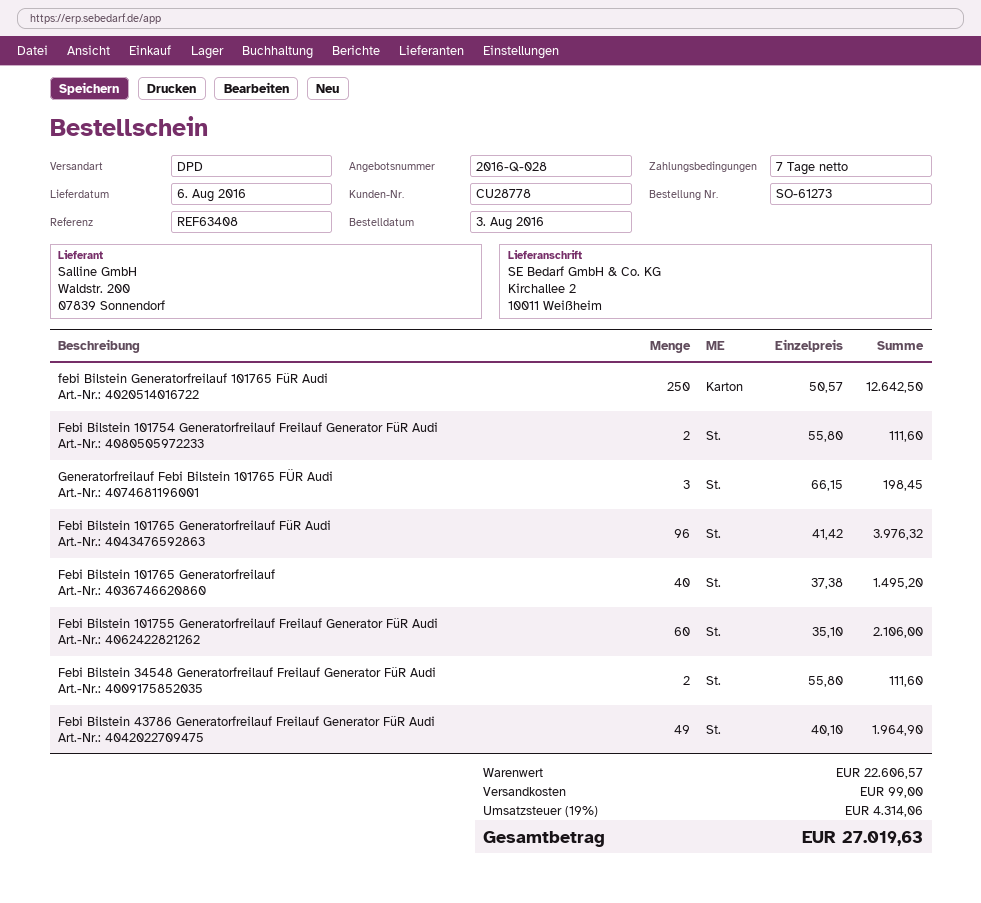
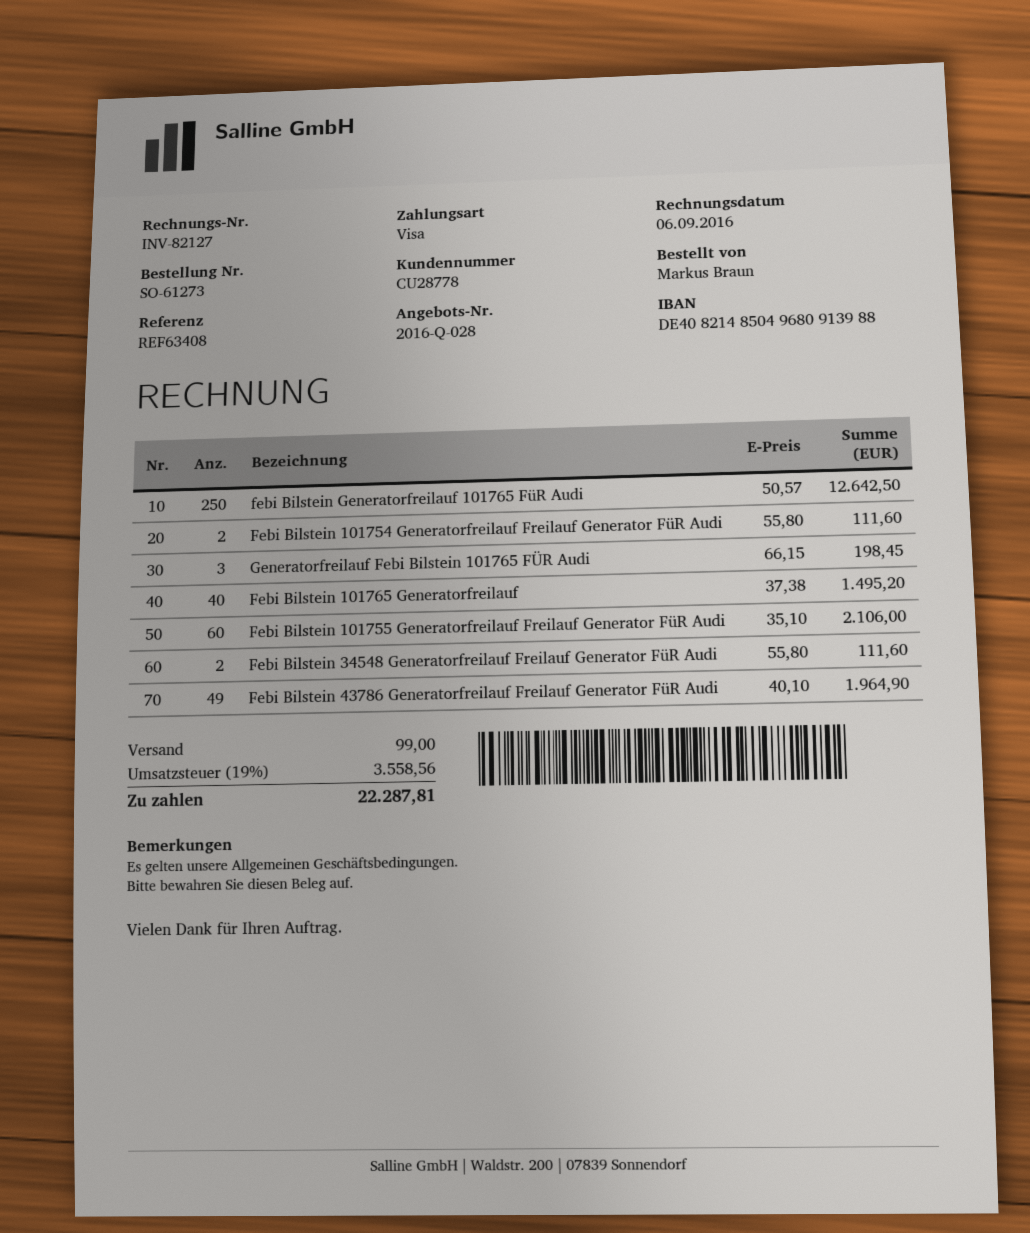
Febi Bilstein 101765 Generatorfreilauf FüR Audi: 96 x 41.42 = 3976.32 -> none
tax: 19% = 4314.06 -> 19% = 3558.56
total: 27019.63 -> 22287.81

